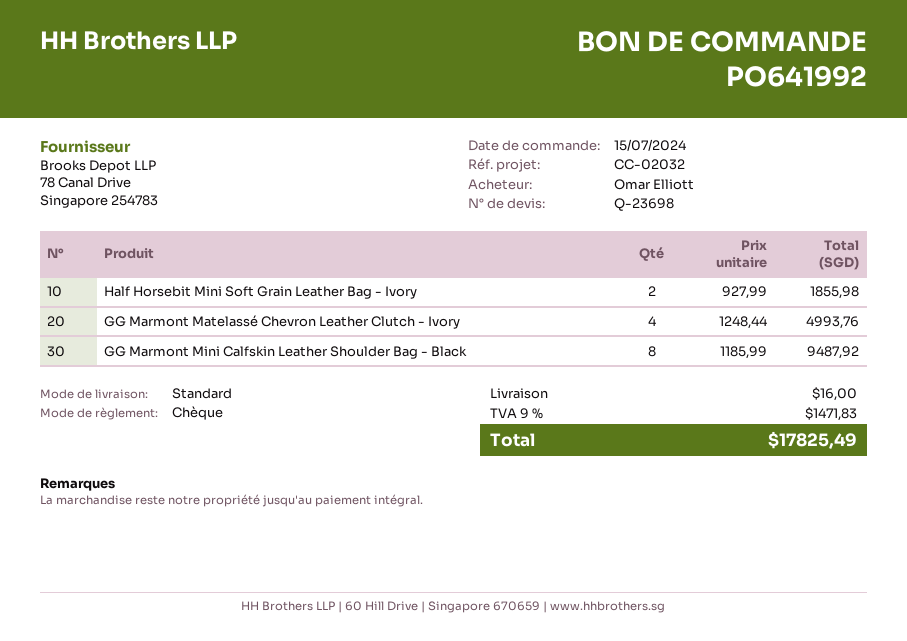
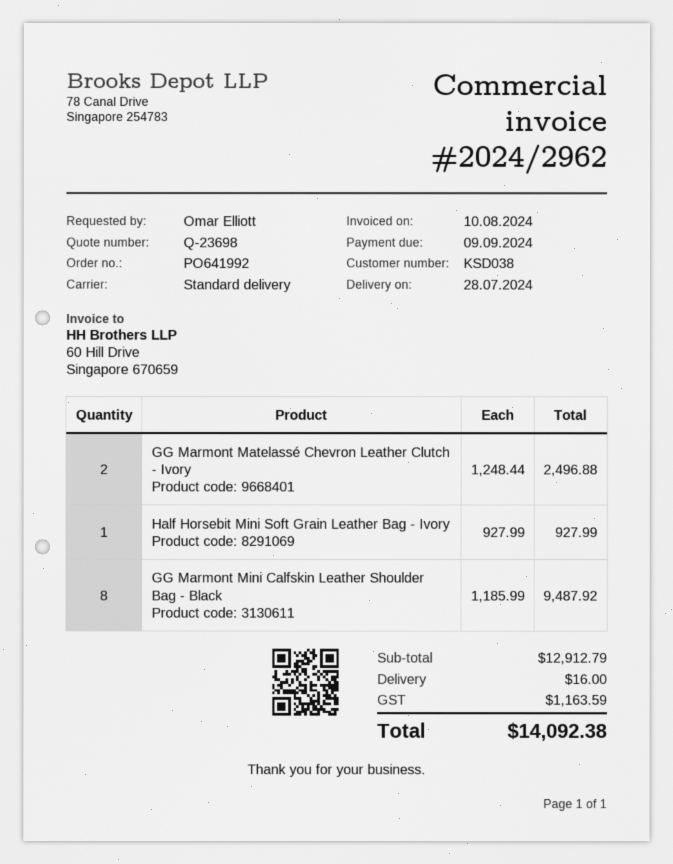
Half Horsebit Mini Soft Grain Leather Bag - Ivory: 2 x 927.99 = 1855.98 -> 1 x 927.99 = 927.99
GG Marmont Matelassé Chevron Leather Clutch - Ivory: 4 x 1248.44 = 4993.76 -> 2 x 1248.44 = 2496.88
tax: 1471.83 -> 1163.59
total: 17825.49 -> 14092.38

